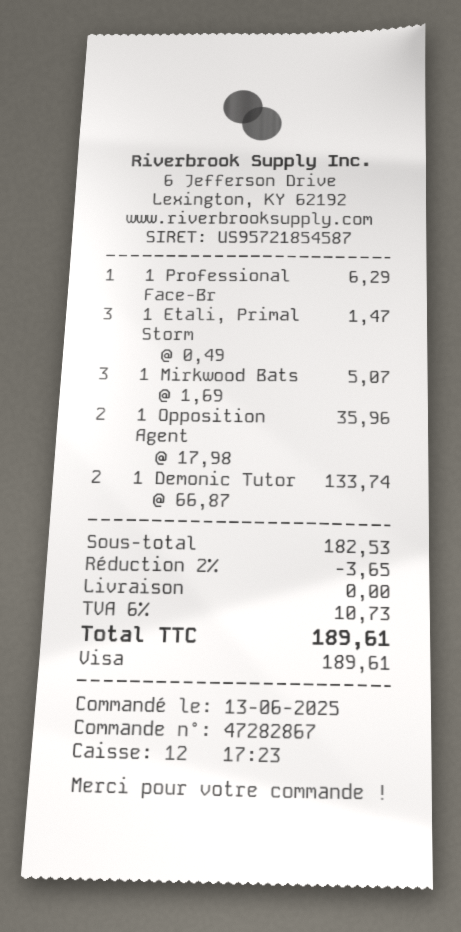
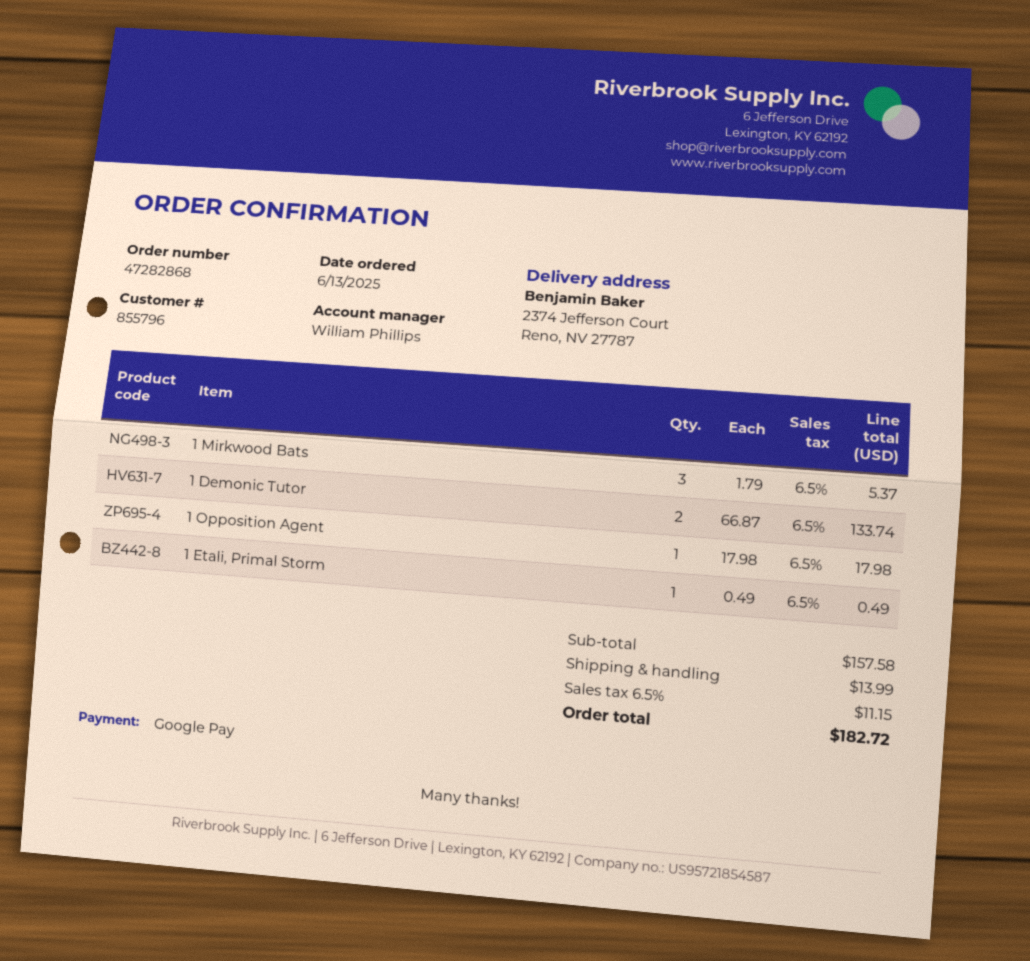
order number: 47282867 -> 47282868
payment method: Visa -> Google Pay
1 Professional Face-Br: 1 x 6.29 = 6.29 -> none
1 Etali, Primal Storm: 3 x 0.49 = 1.47 -> 1 x 0.49 = 0.49
1 Mirkwood Bats: 3 x 1.69 = 5.07 -> 3 x 1.79 = 5.37
1 Opposition Agent: 2 x 17.98 = 35.96 -> 1 x 17.98 = 17.98
subtotal: 182.53 -> 157.58
discount: 2% = 3.65 -> none
shipping: 0.00 -> 13.99
tax: 6% = 10.73 -> 6.5% = 11.15
total: 189.61 -> 182.72

